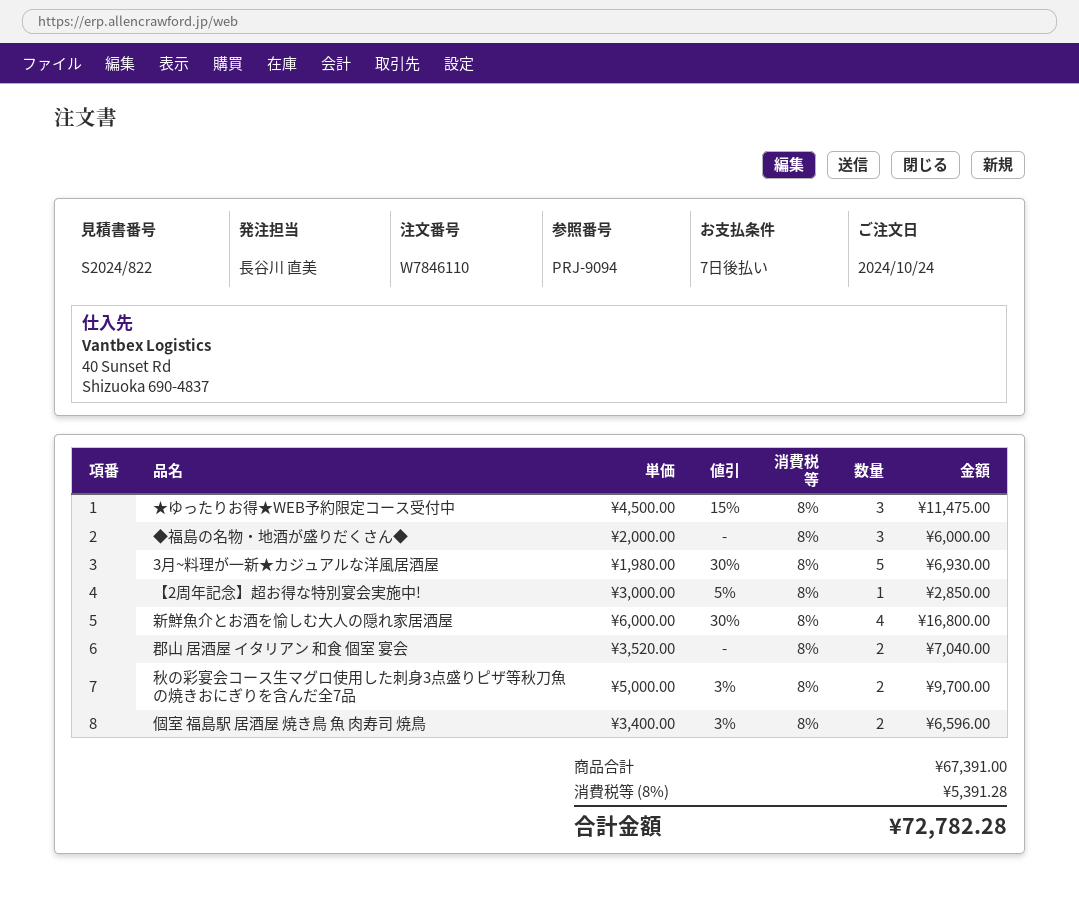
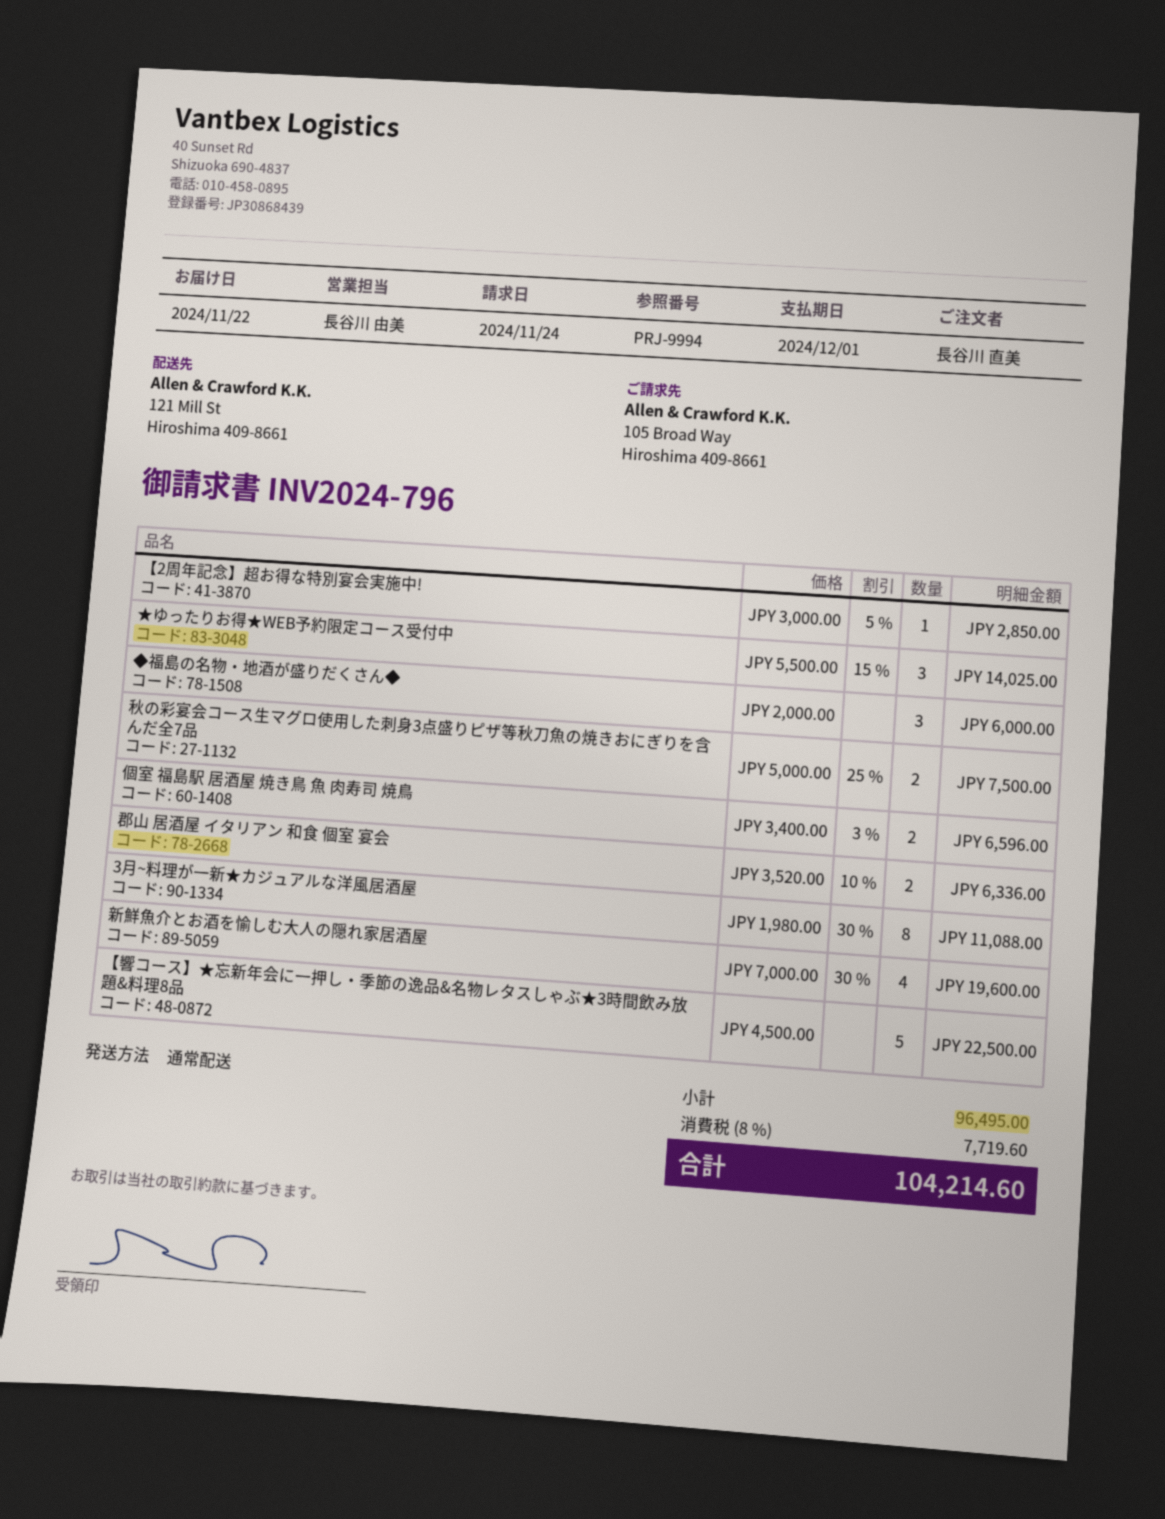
reference: PRJ-9094 -> PRJ-9994
★ゆったりお得★WEB予約限定コース受付中: 3 x 4500.00 - 15% = 11475.00 -> 3 x 5500.00 - 15% = 14025.00
3月~料理が一新★カジュアルな洋風居酒屋: 5 x 1980.00 - 30% = 6930.00 -> 8 x 1980.00 - 30% = 11088.00
新鮮魚介とお酒を愉しむ大人の隠れ家居酒屋: 4 x 6000.00 - 30% = 16800.00 -> 4 x 7000.00 - 30% = 19600.00
郡山 居酒屋 イタリアン 和食 個室 宴会: 2 x 3520.00 = 7040.00 -> 2 x 3520.00 - 10% = 6336.00
秋の彩宴会コース生マグロ使用した刺身3点盛りピザ等秋刀魚の焼きおにぎりを含んだ全7品: 2 x 5000.00 - 3% = 9700.00 -> 2 x 5000.00 - 25% = 7500.00
【響コース】★忘新年会に一押し・季節の逸品&名物レタスしゃぶ★3時間飲み放題&料理8品: none -> 5 x 4500.00 = 22500.00
subtotal: 67391.00 -> 96495.00
tax: 8% = 5391.28 -> 8% = 7719.60
total: 72782.28 -> 104214.60

